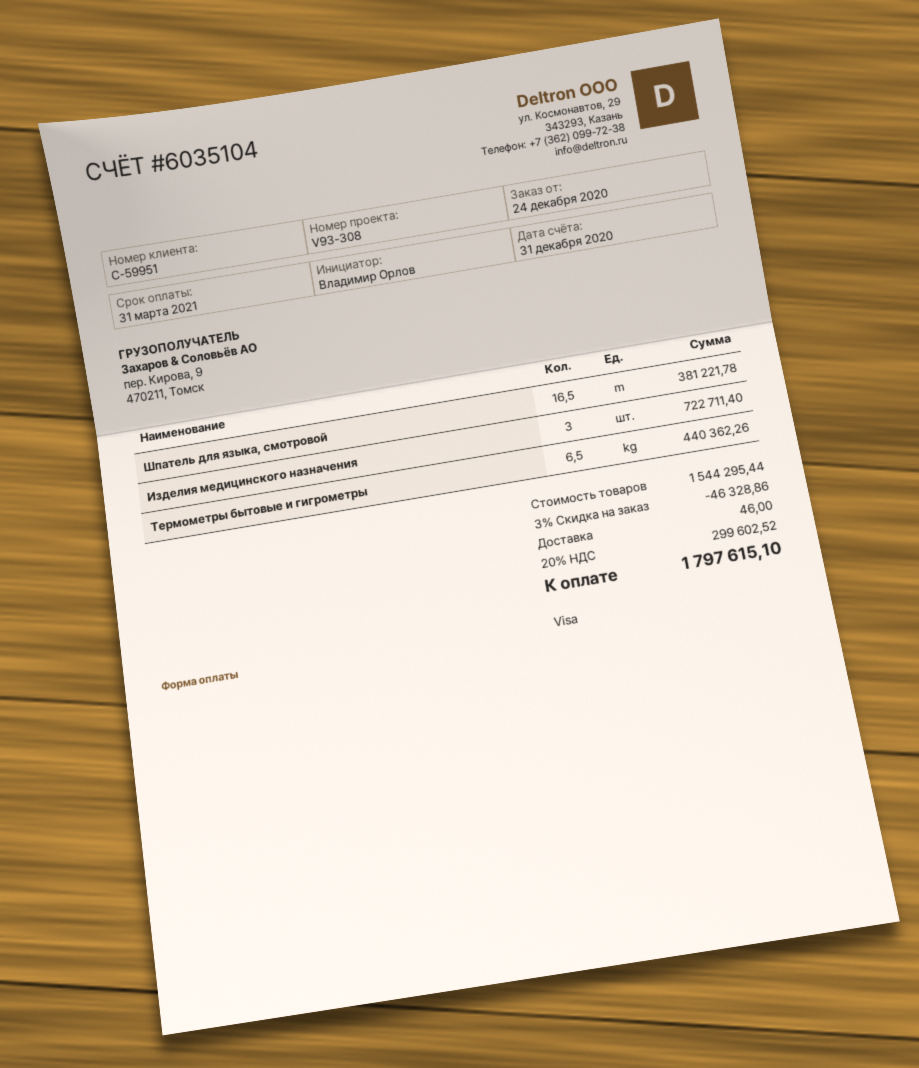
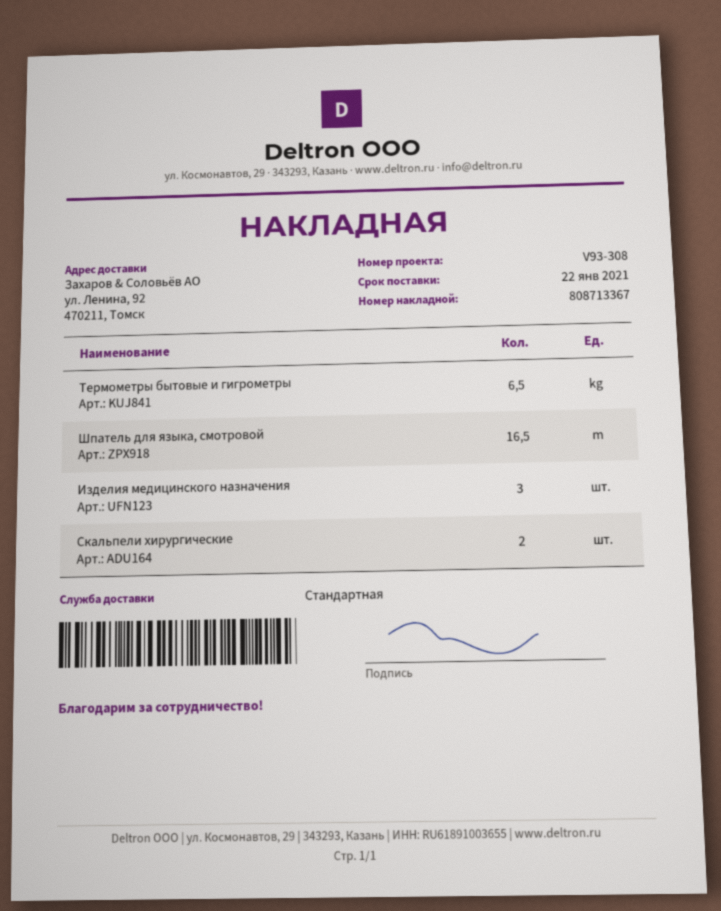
ship to: пер. Кирова, 9, 470211, Томск -> ул. Ленина, 92, 470211, Томск
Скальпели хирургические: none -> 2

